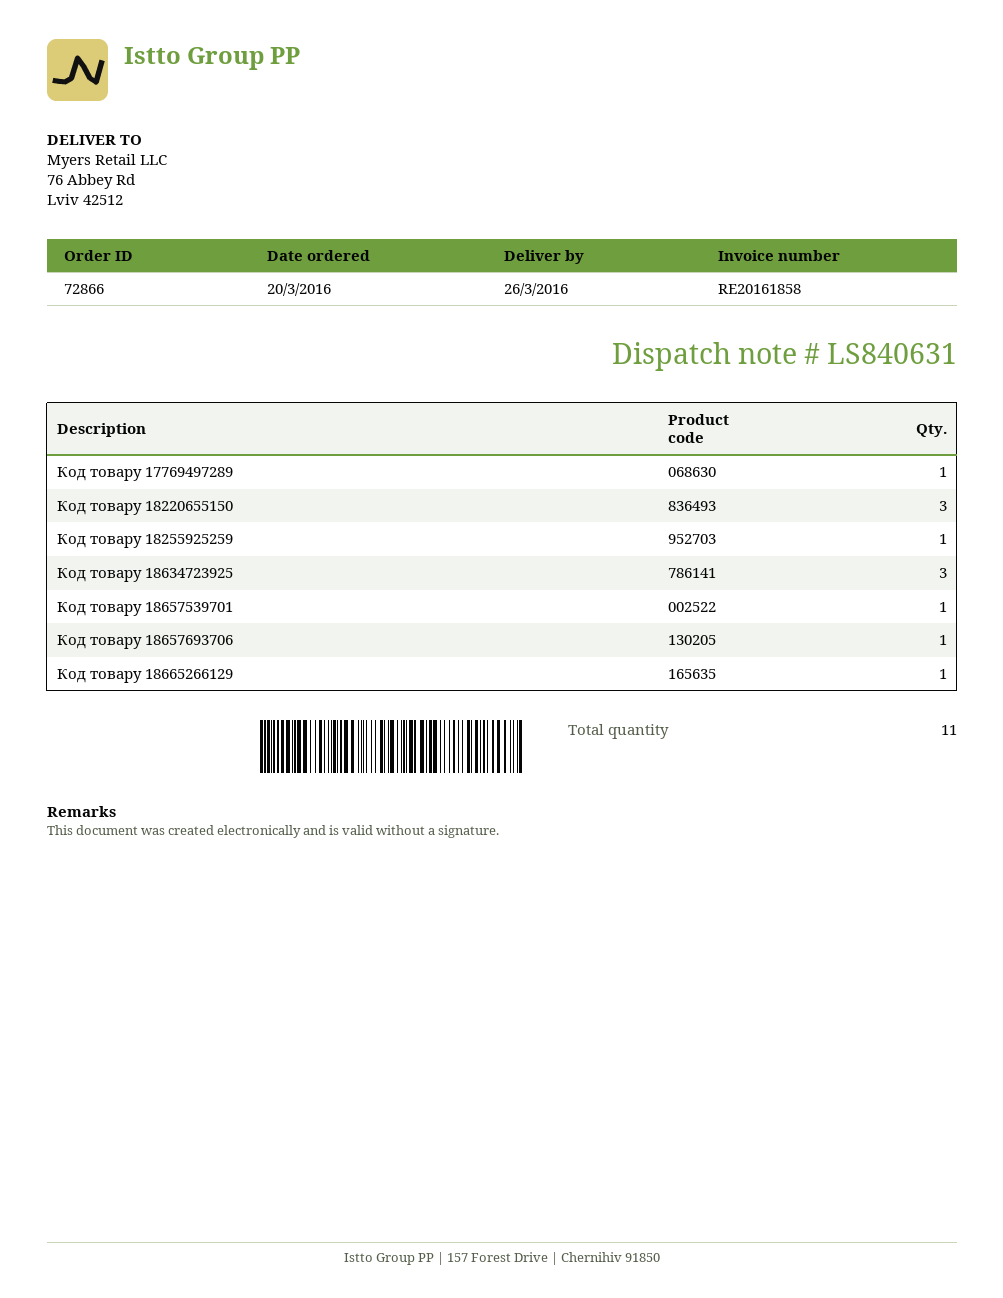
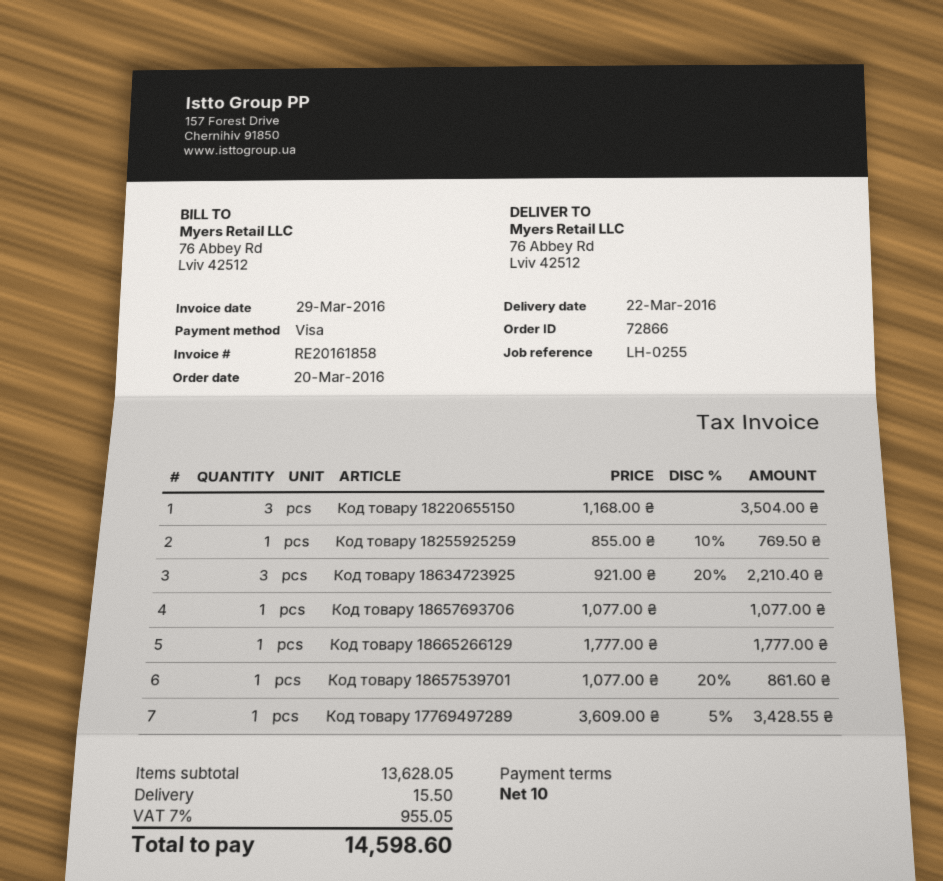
delivery date: 2016-03-26 -> 2016-03-22

